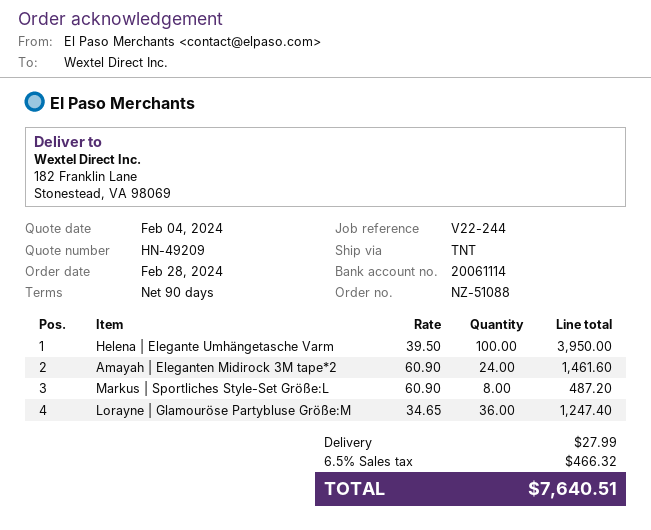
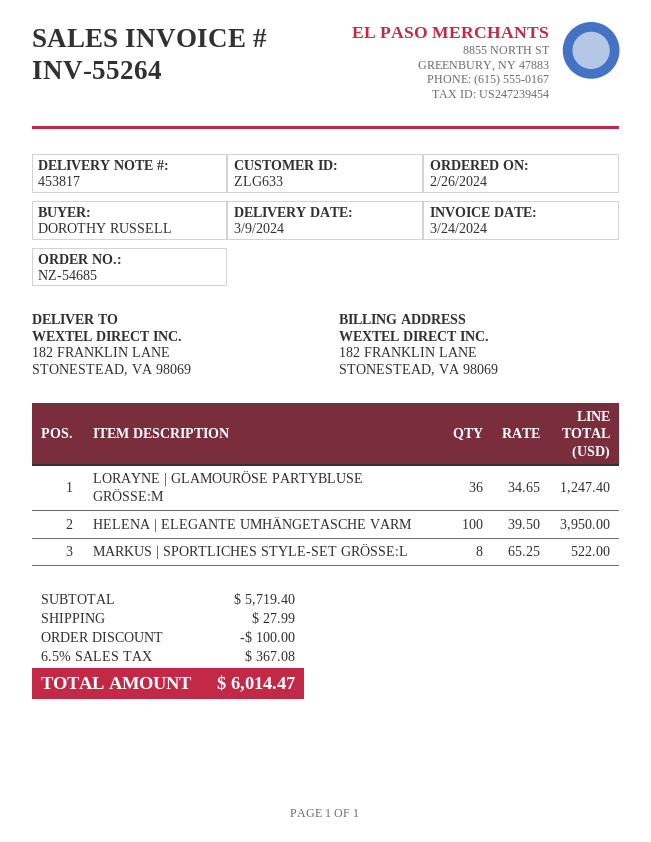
order number: NZ-51088 -> NZ-54685
order date: 2024-02-28 -> 2024-02-26
Amayah | Eleganten Midirock 3M tape*2: 24 x 60.90 = 1461.60 -> none
Markus | Sportliches Style-Set Größe:L: 8 x 60.90 = 487.20 -> 8 x 65.25 = 522.00
discount: none -> 100.00
tax: 6.5% = 466.32 -> 6.5% = 367.08
total: 7640.51 -> 6014.47

